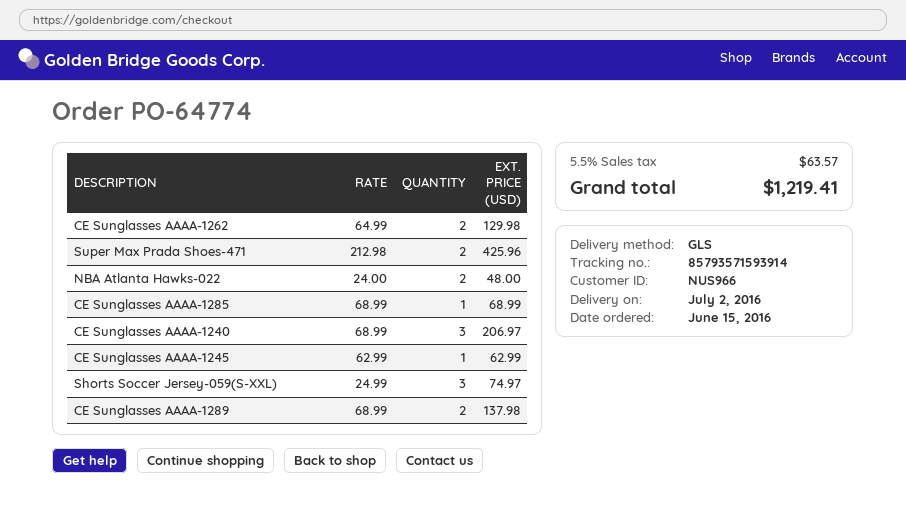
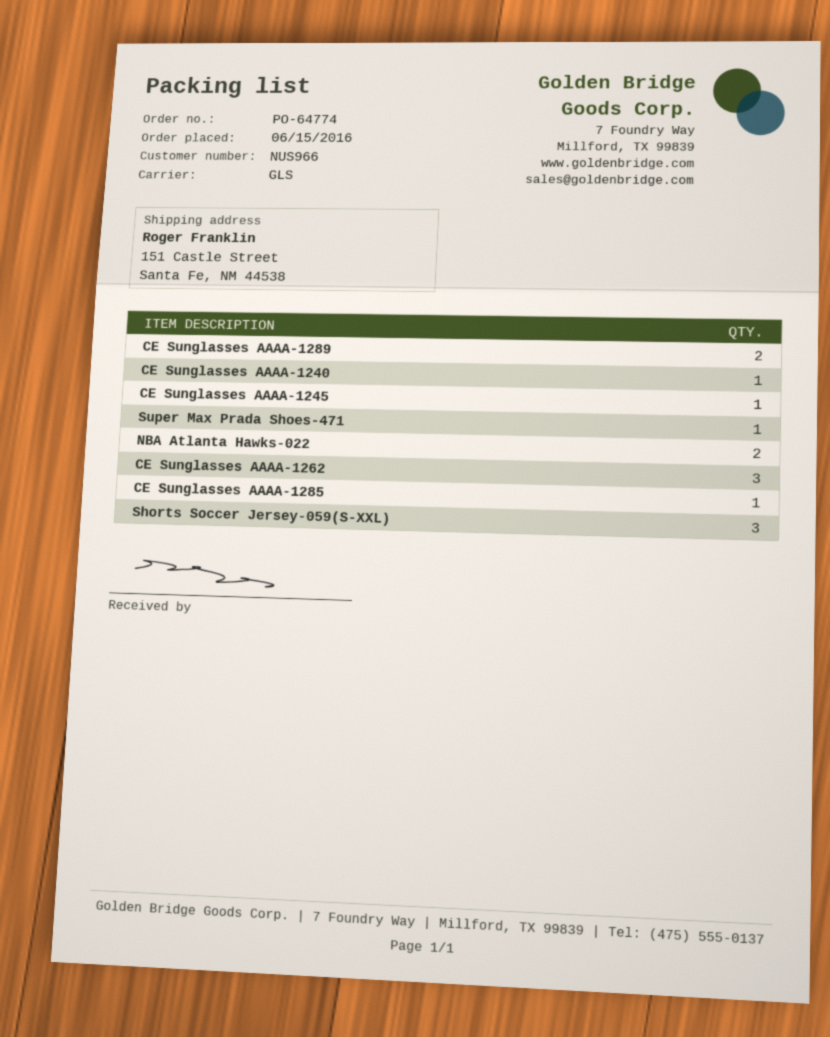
CE Sunglasses AAAA-1262: 2 -> 3
Super Max Prada Shoes-471: 2 -> 1
CE Sunglasses AAAA-1240: 3 -> 1

